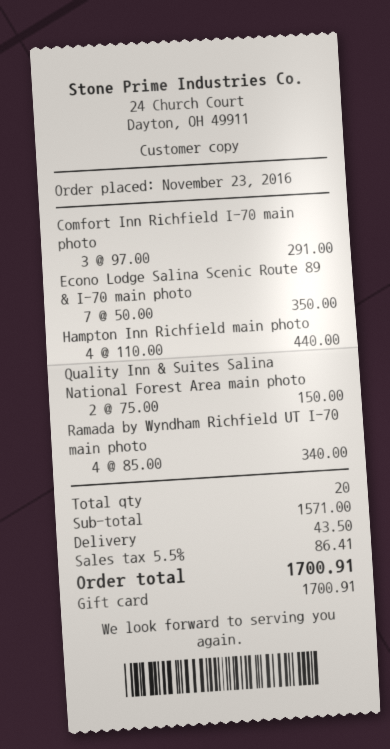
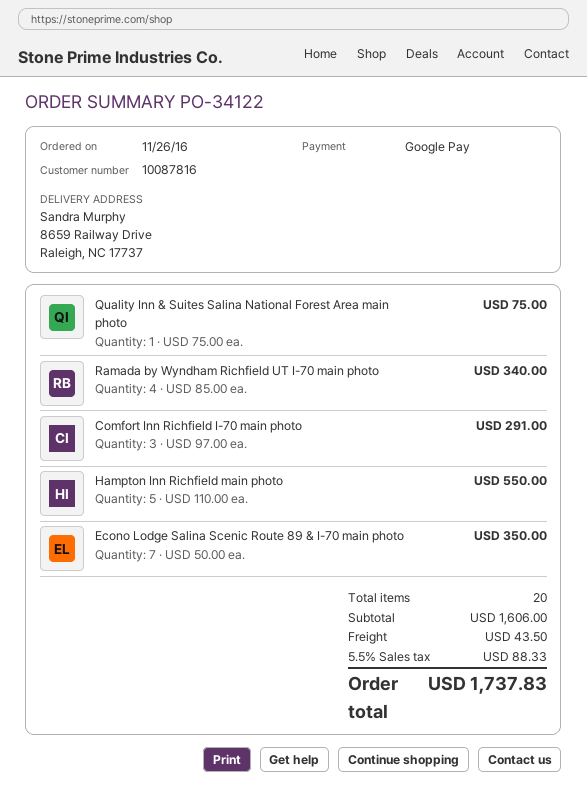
order date: 2016-11-23 -> 2016-11-26
payment method: gift card -> Google Pay
Hampton Inn Richfield main photo: 4 x 110.00 = 440.00 -> 5 x 110.00 = 550.00
Quality Inn & Suites Salina National Forest Area main photo: 2 x 75.00 = 150.00 -> 1 x 75.00 = 75.00
subtotal: 1571.00 -> 1606.00
tax: 5.5% = 86.41 -> 5.5% = 88.33
total: 1700.91 -> 1737.83

